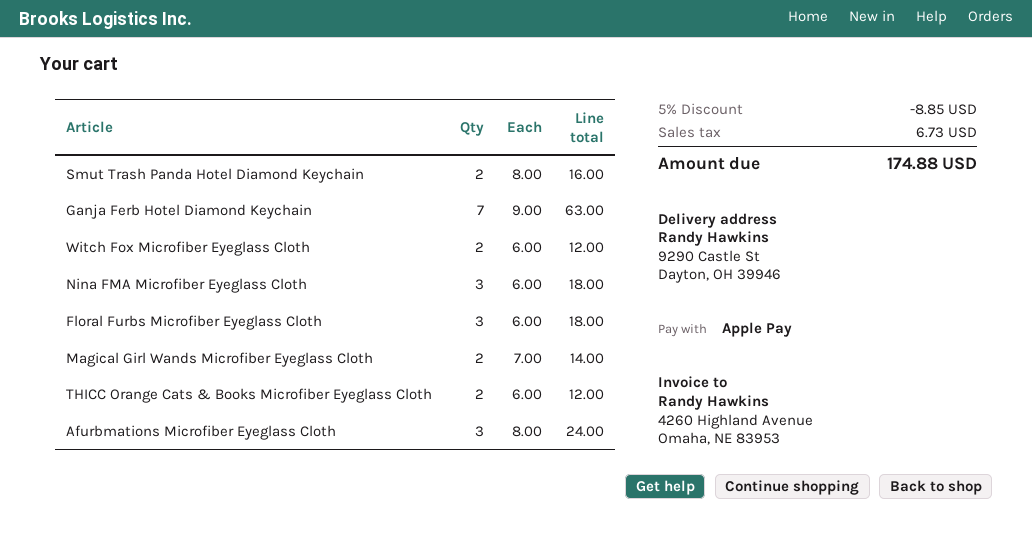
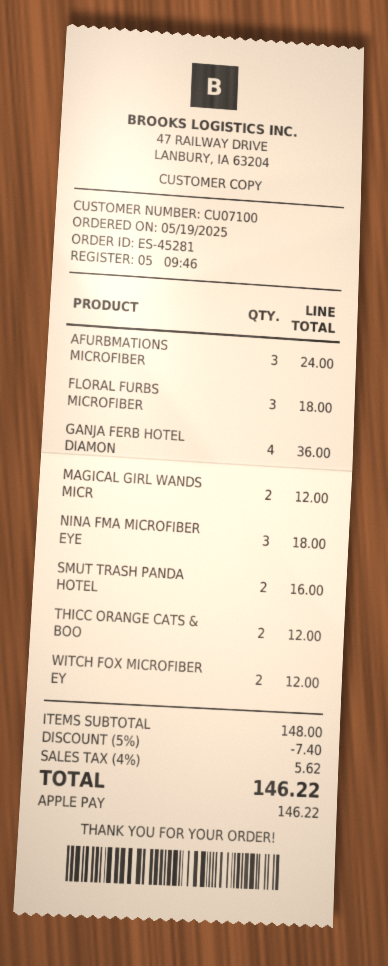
Ganja Ferb Hotel Diamond Keychain: 7 for 63.00 -> 4 for 36.00
Magical Girl Wands Microfiber Eyeglass Cloth: 2 for 14.00 -> 2 for 12.00
discount: 5% = 8.85 -> 5% = 7.40
tax: 6.73 -> 5.62
total: 174.88 -> 146.22

